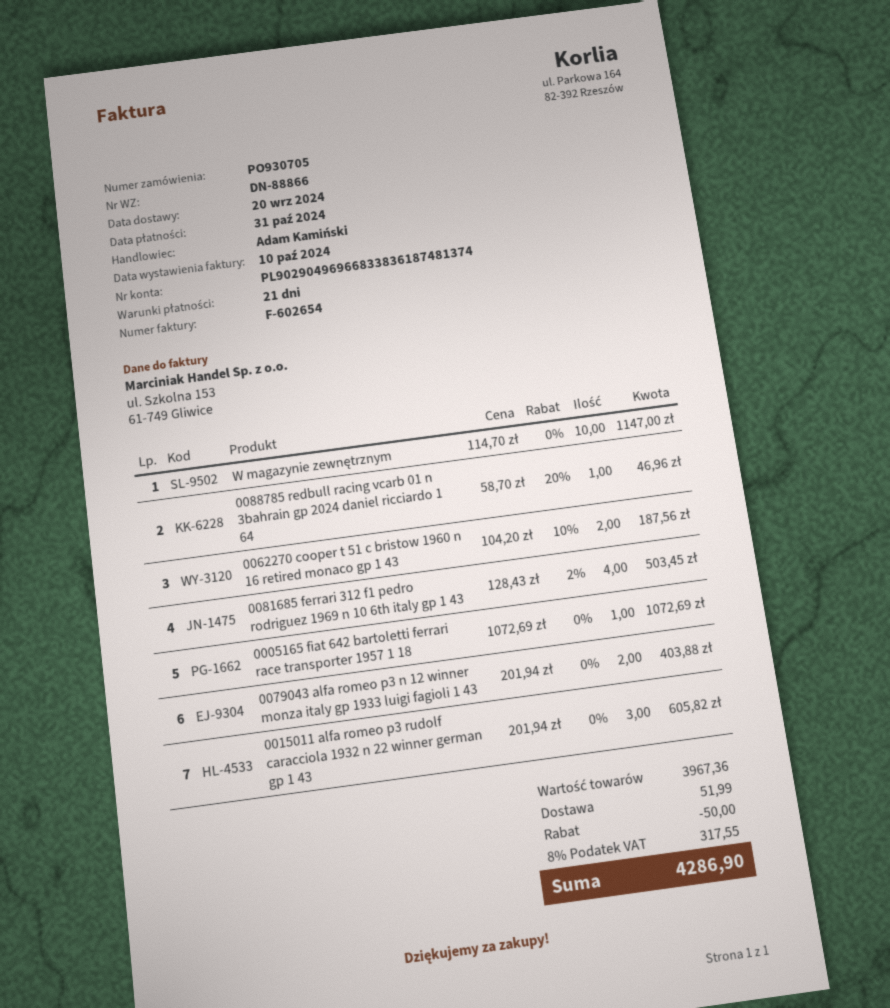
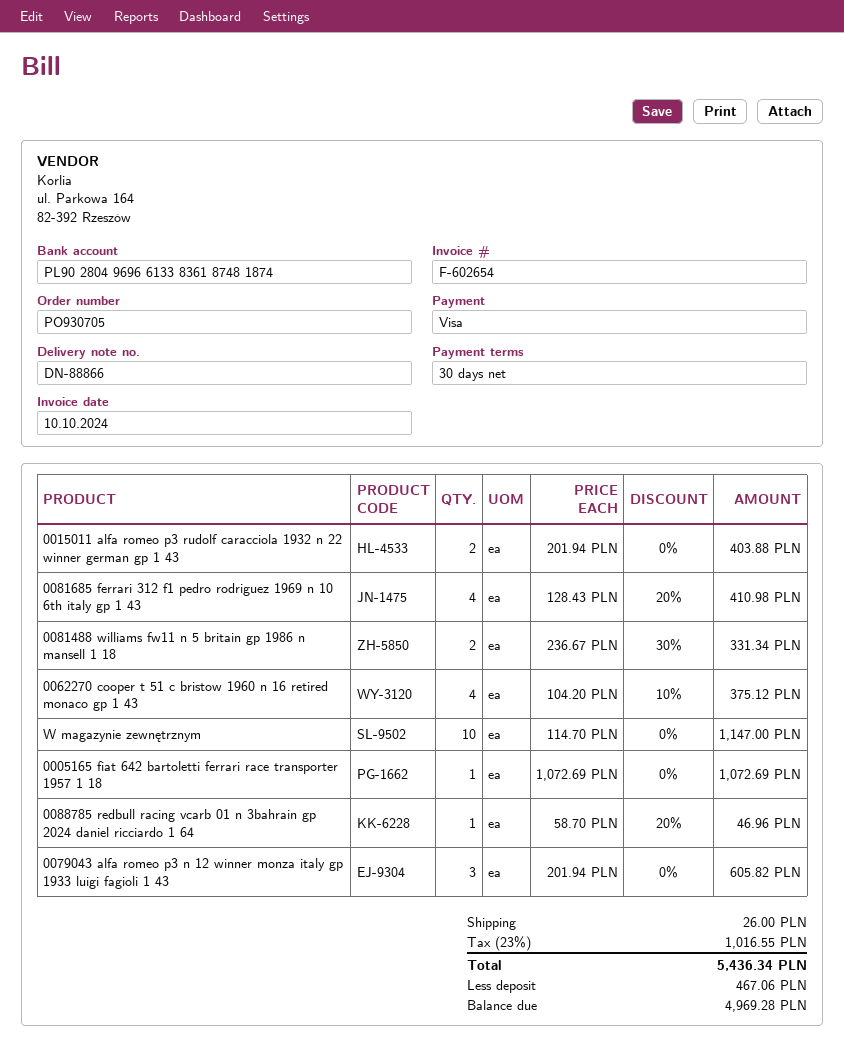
payment terms: 21 days -> 30 days
bank account: PL90290496966833836187481374 -> PL90280496966133836187481874
0062270 cooper t 51 c bristow 1960 n 16 retired monaco gp 1 43: 2 x 104.20 - 10% = 187.56 -> 4 x 104.20 - 10% = 375.12
0081685 ferrari 312 f1 pedro rodriguez 1969 n 10 6th italy gp 1 43: 4 x 128.43 - 2% = 503.45 -> 4 x 128.43 - 20% = 410.98
0079043 alfa romeo p3 n 12 winner monza italy gp 1933 luigi fagioli 1 43: 2 x 201.94 = 403.88 -> 3 x 201.94 = 605.82
0015011 alfa romeo p3 rudolf caracciola 1932 n 22 winner german gp 1 43: 3 x 201.94 = 605.82 -> 2 x 201.94 = 403.88
0081488 williams fw11 n 5 britain gp 1986 n mansell 1 18: none -> 2 x 236.67 - 30% = 331.34
discount: 50.00 -> none
shipping: 51.99 -> 26.00
tax: 8% = 317.55 -> 23% = 1016.55
total: 4286.90 -> 5436.34

